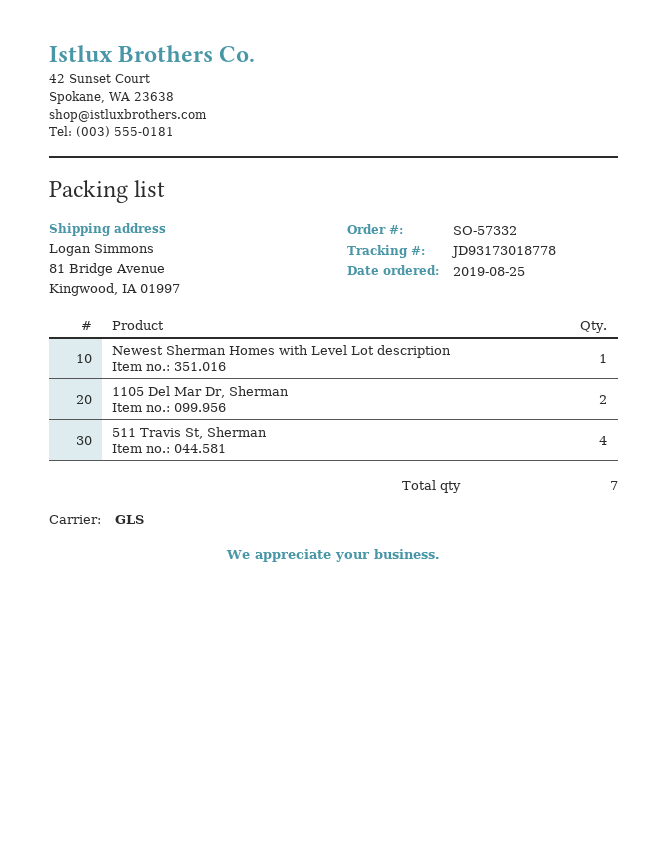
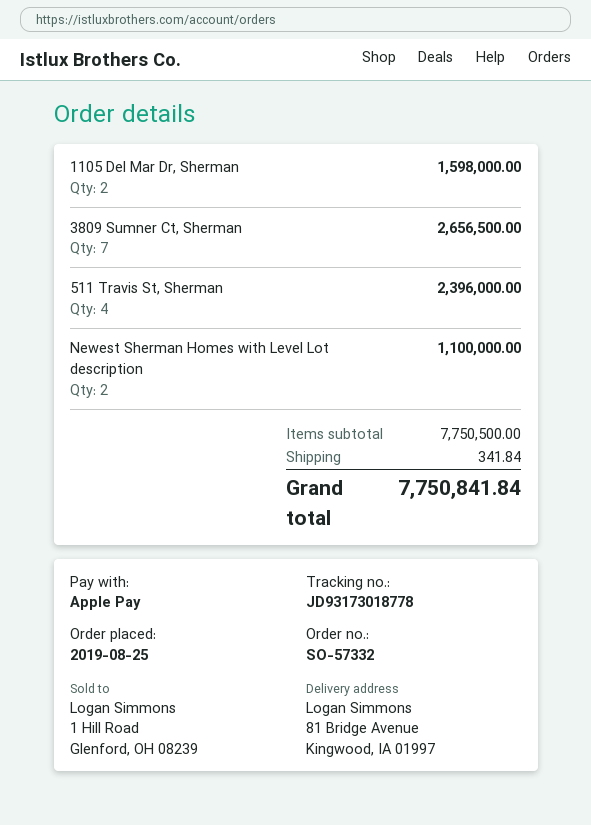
Newest Sherman Homes with Level Lot description: 1 -> 2
3809 Sumner Ct, Sherman: none -> 7

